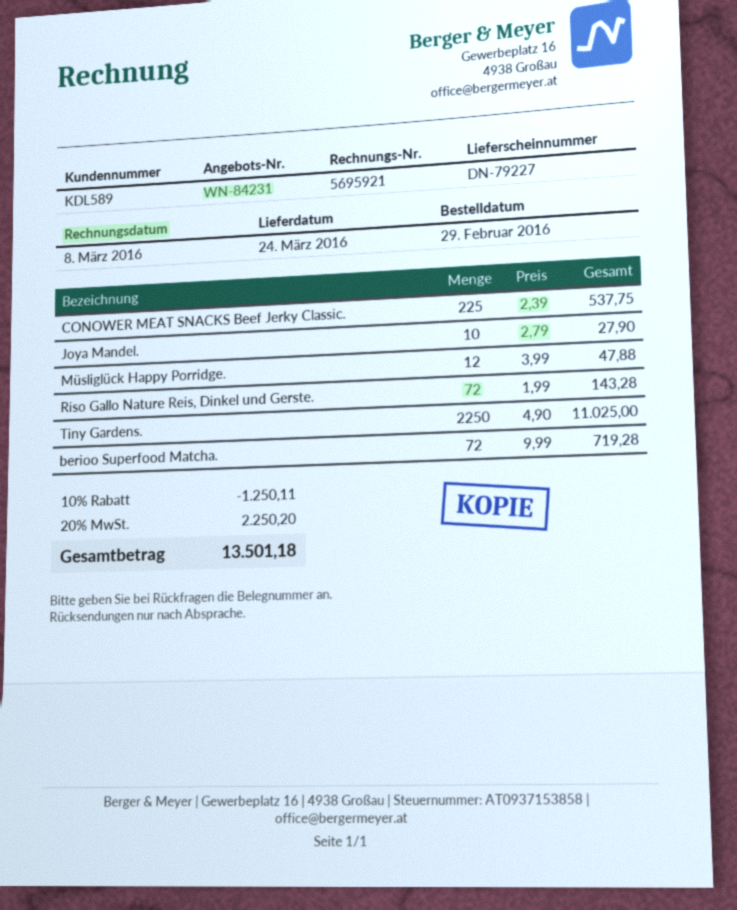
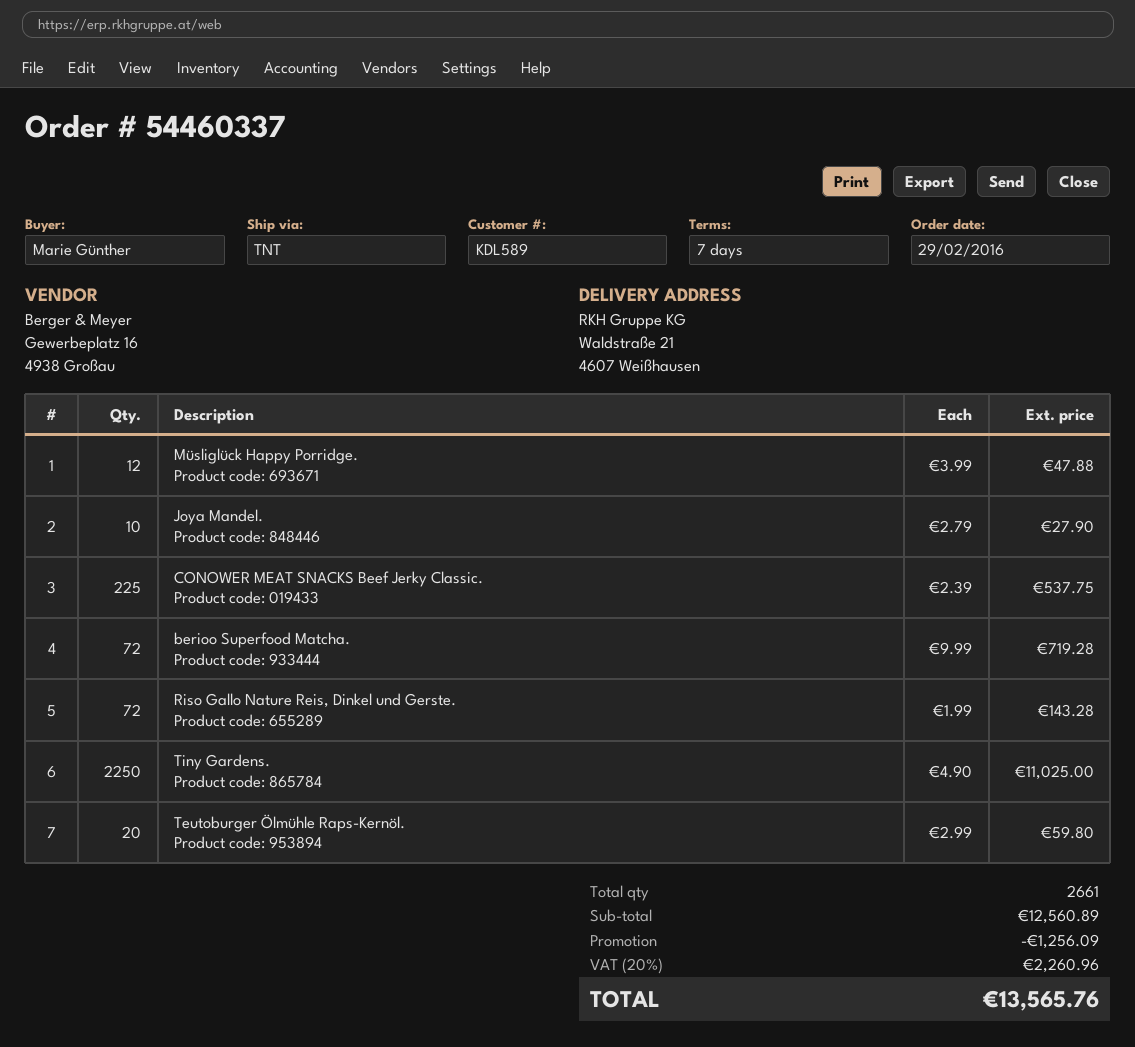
Teutoburger Ölmühle Raps-Kernöl.: none -> 20 x 2.99 = 59.80
discount: 1250.11 -> 1256.09
tax: 20% = 2250.20 -> 20% = 2260.96
total: 13501.18 -> 13565.76

